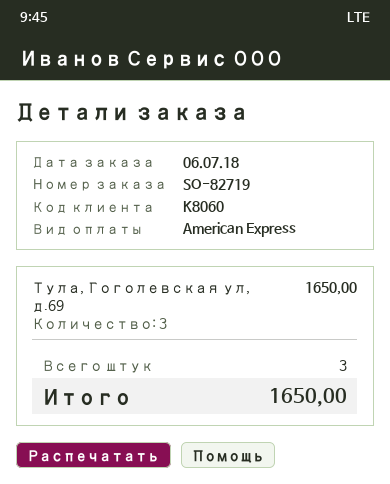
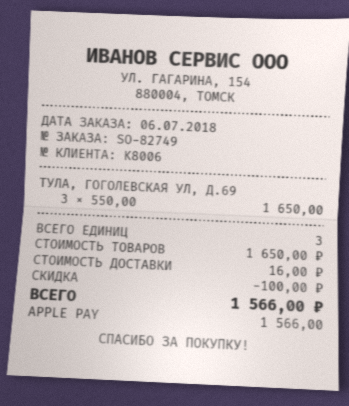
order number: SO-82719 -> SO-82749
customer number: K8060 -> K8006
payment method: American Express -> Apple Pay
discount: none -> 100.00
shipping: none -> 16.00
total: 1650.00 -> 1566.00

